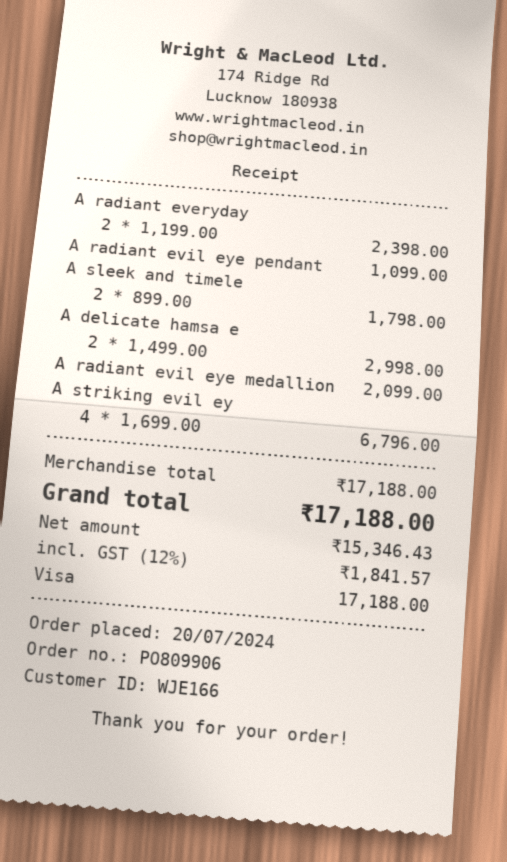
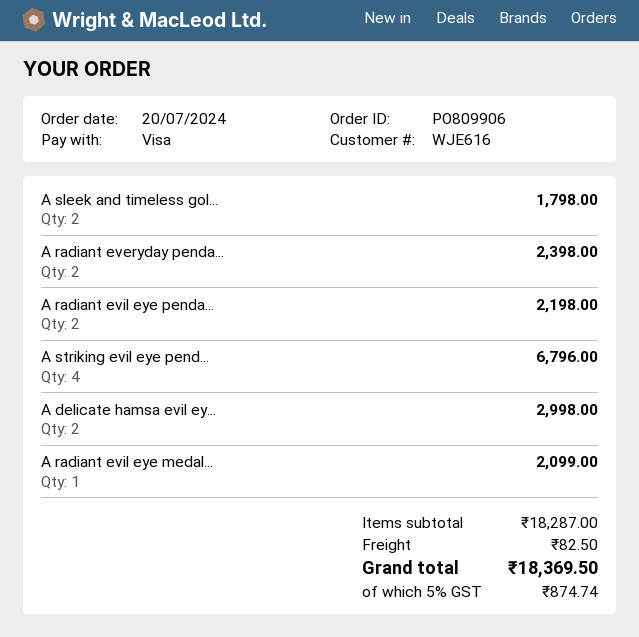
customer number: WJE166 -> WJE616
A radiant evil eye pendant: 1 for 1099.00 -> 2 for 2198.00
subtotal: 17188.00 -> 18287.00
shipping: none -> 82.50
tax: 12% = 1841.57 -> 5% = 874.74
total: 17188.00 -> 18369.50

